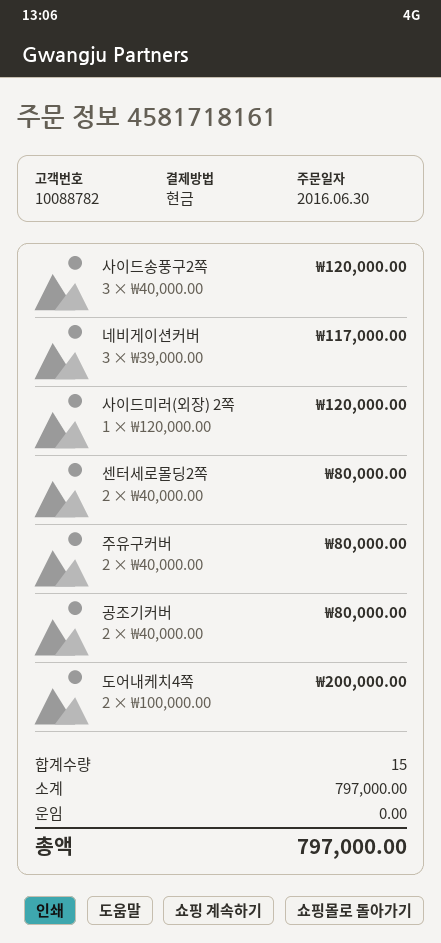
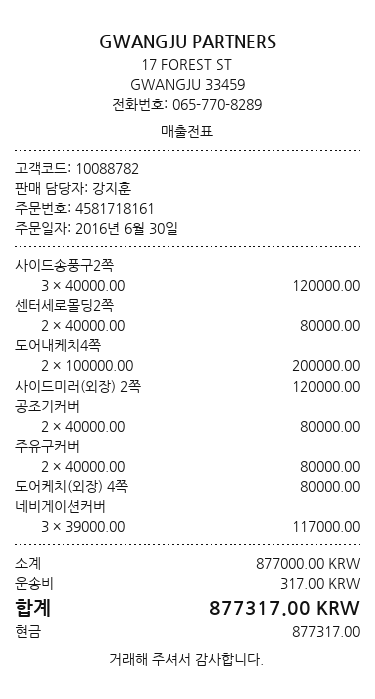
도어케치(외장) 4쪽: none -> 1 x 80000.00 = 80000.00
subtotal: 797000.00 -> 877000.00
shipping: 0.00 -> 317.00
total: 797000.00 -> 877317.00

